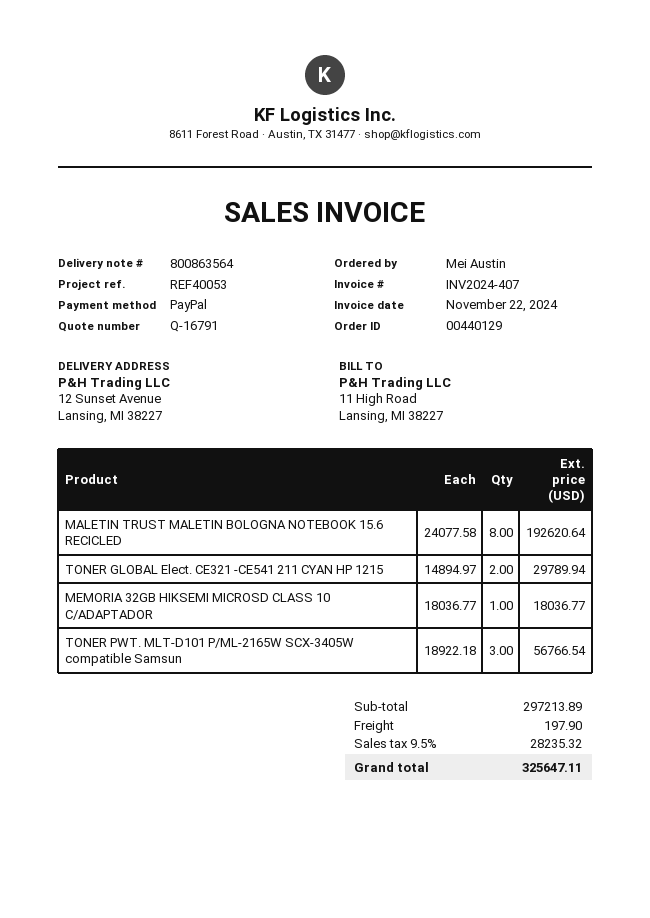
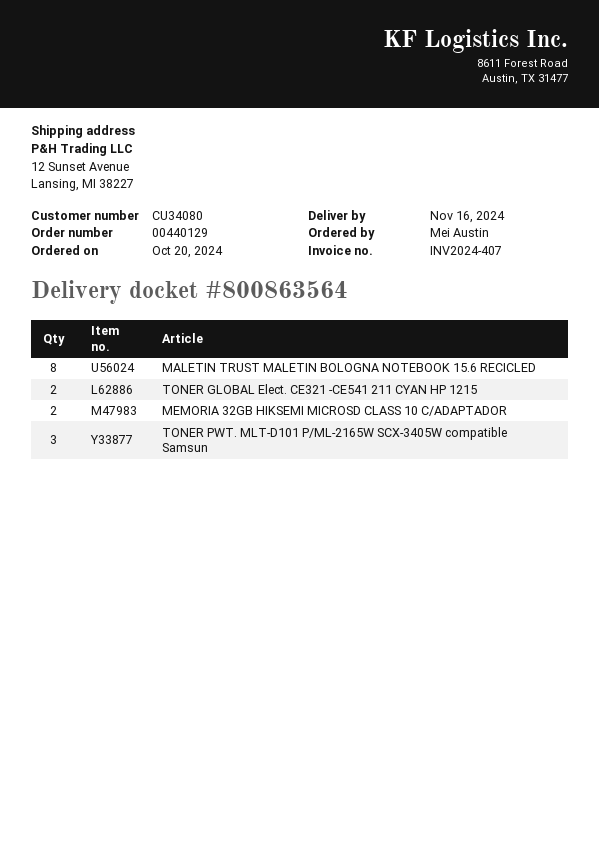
MEMORIA 32GB HIKSEMI MICROSD CLASS 10 C/ADAPTADOR: 1 -> 2

